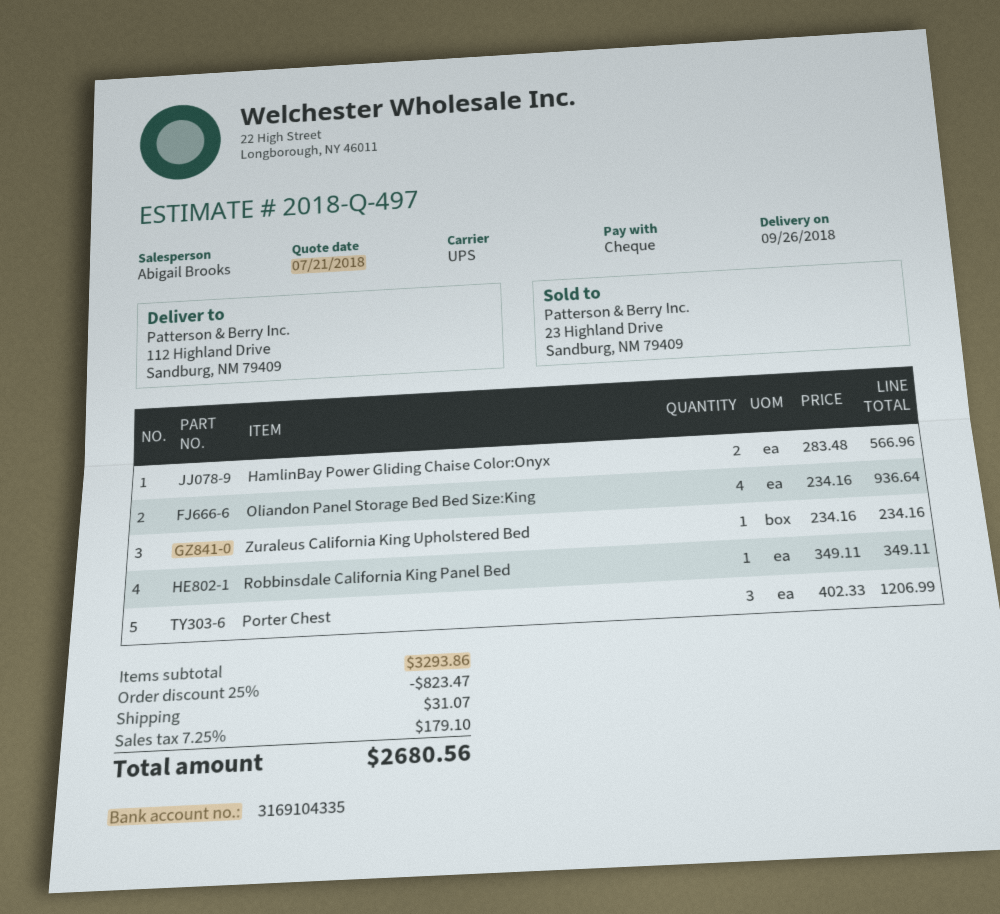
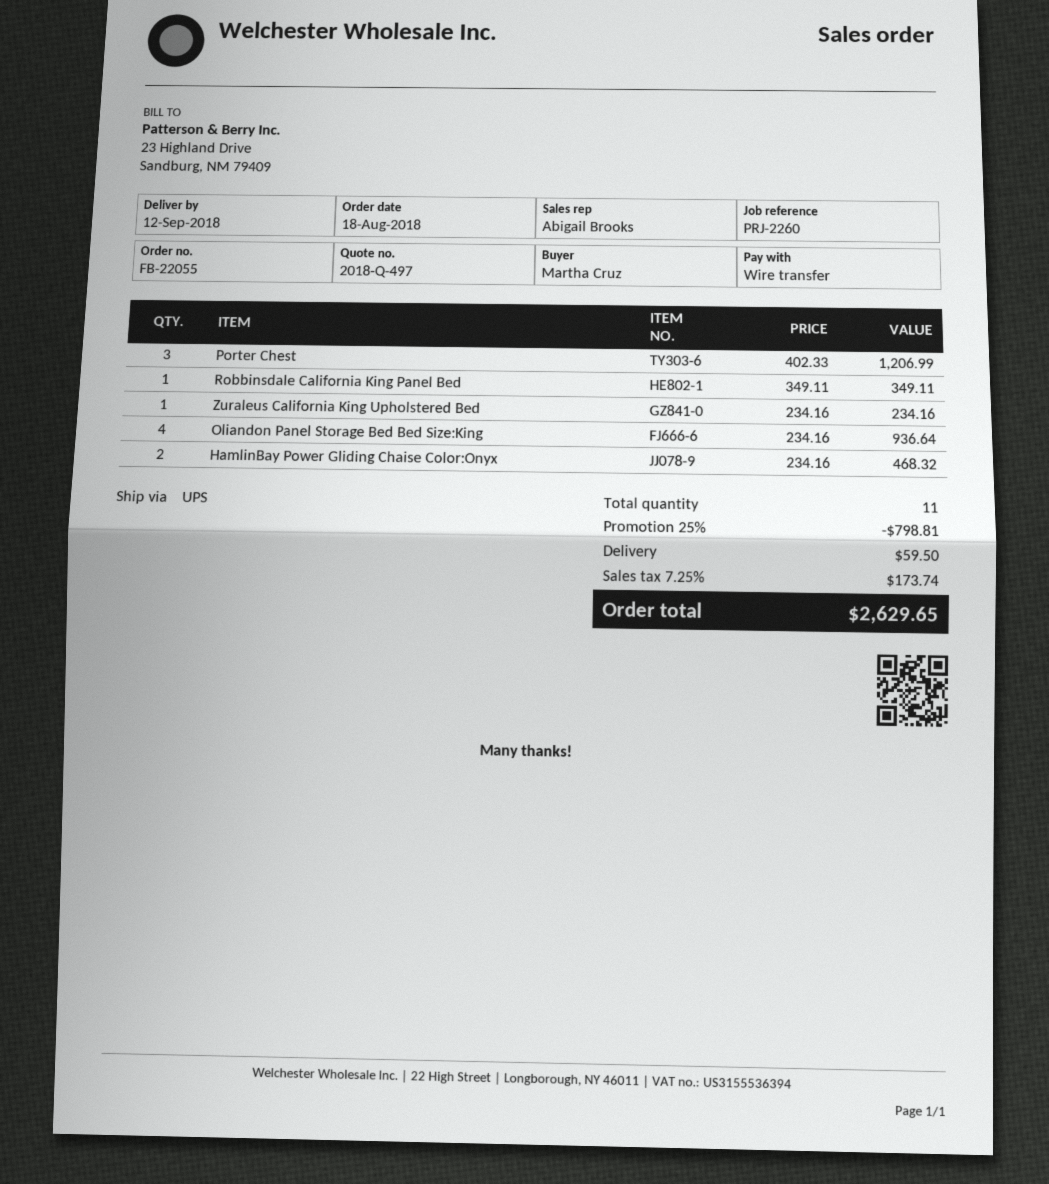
delivery date: 2018-09-26 -> 2018-09-12
payment method: cheque -> bank transfer
HamlinBay Power Gliding Chaise Color:Onyx: 2 x 283.48 = 566.96 -> 2 x 234.16 = 468.32
discount: 25% = 823.47 -> 25% = 798.81
shipping: 31.07 -> 59.50
tax: 7.25% = 179.10 -> 7.25% = 173.74
total: 2680.56 -> 2629.65

